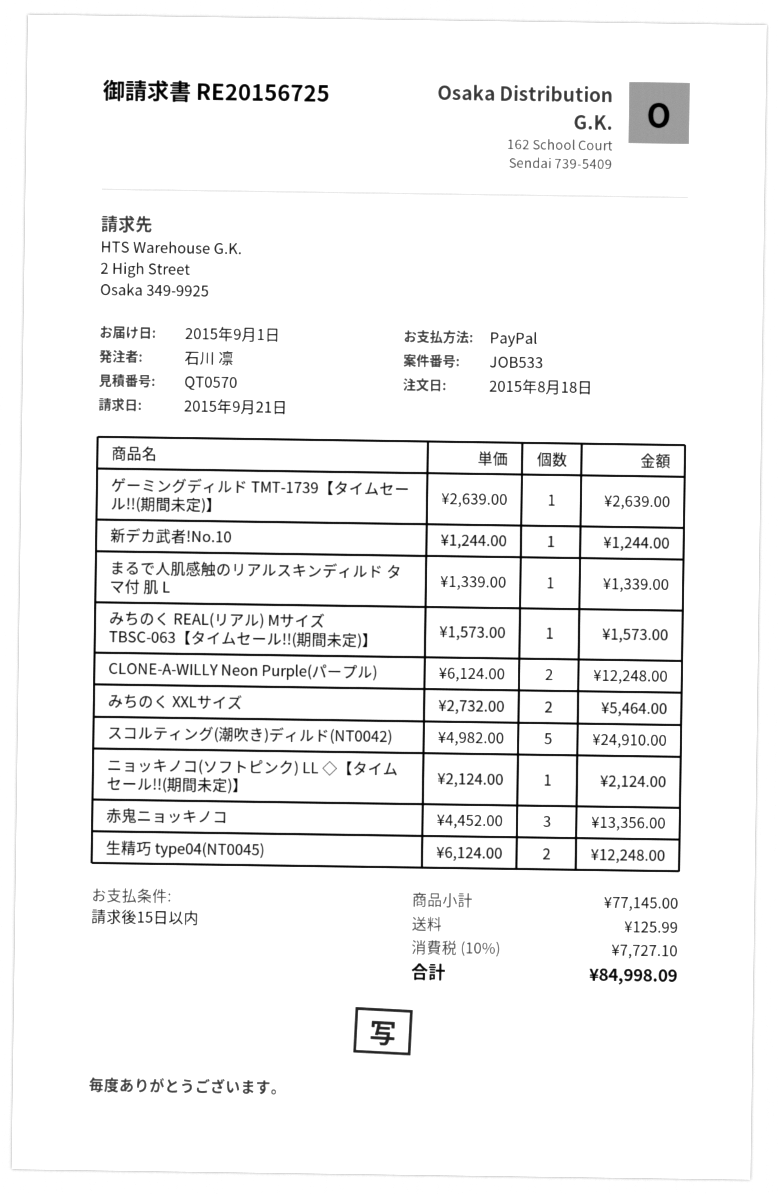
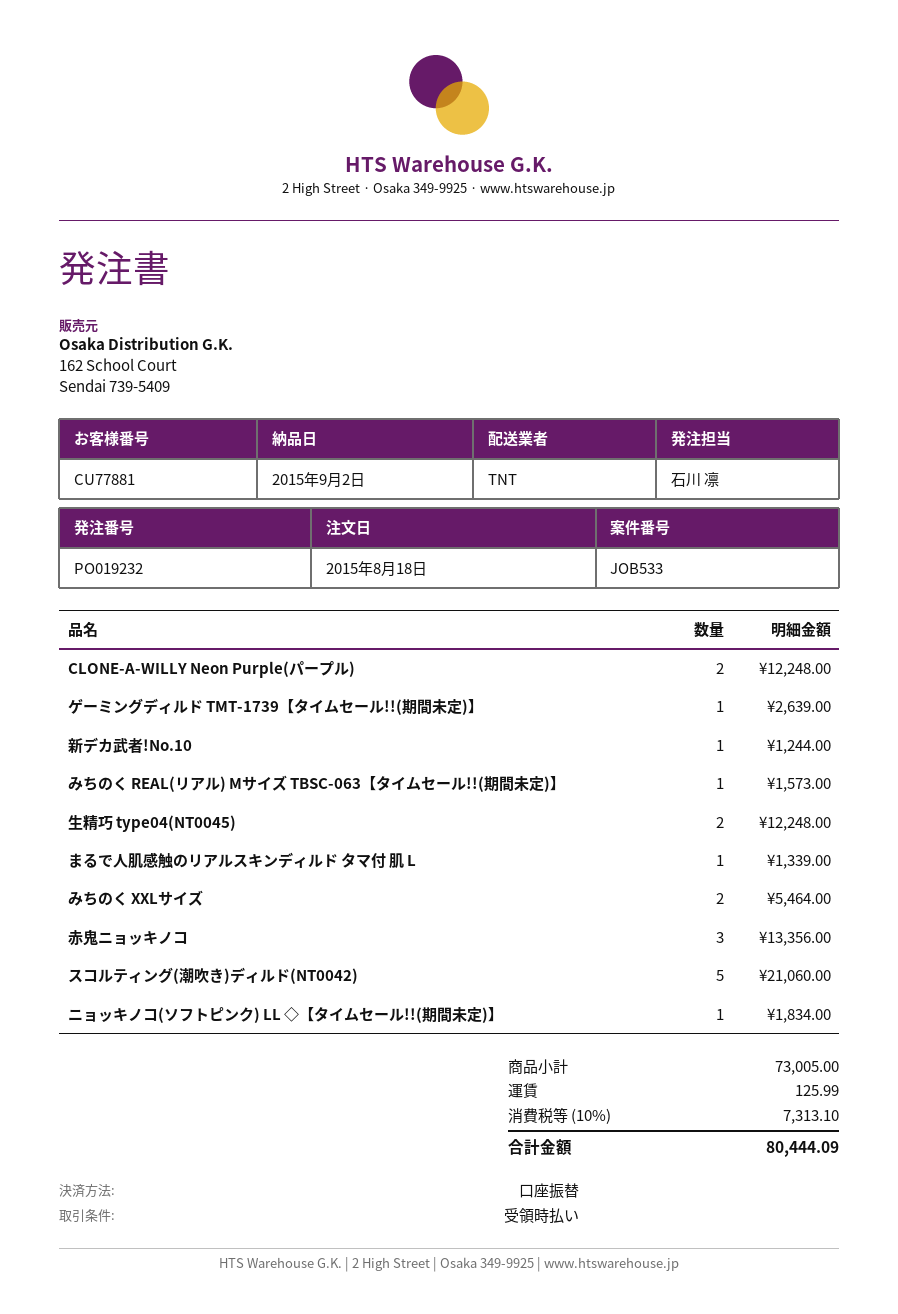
delivery date: 2015-09-01 -> 2015-09-02
payment terms: 15 days -> on receipt
payment method: PayPal -> direct debit
スコルティング(潮吹き)ディルド(NT0042): 5 for 24910.00 -> 5 for 21060.00
ニョッキノコ(ソフトピンク) LL ◇【タイムセール!!(期間未定)】: 1 for 2124.00 -> 1 for 1834.00
subtotal: 77145.00 -> 73005.00
tax: 10% = 7727.10 -> 10% = 7313.10
total: 84998.09 -> 80444.09

